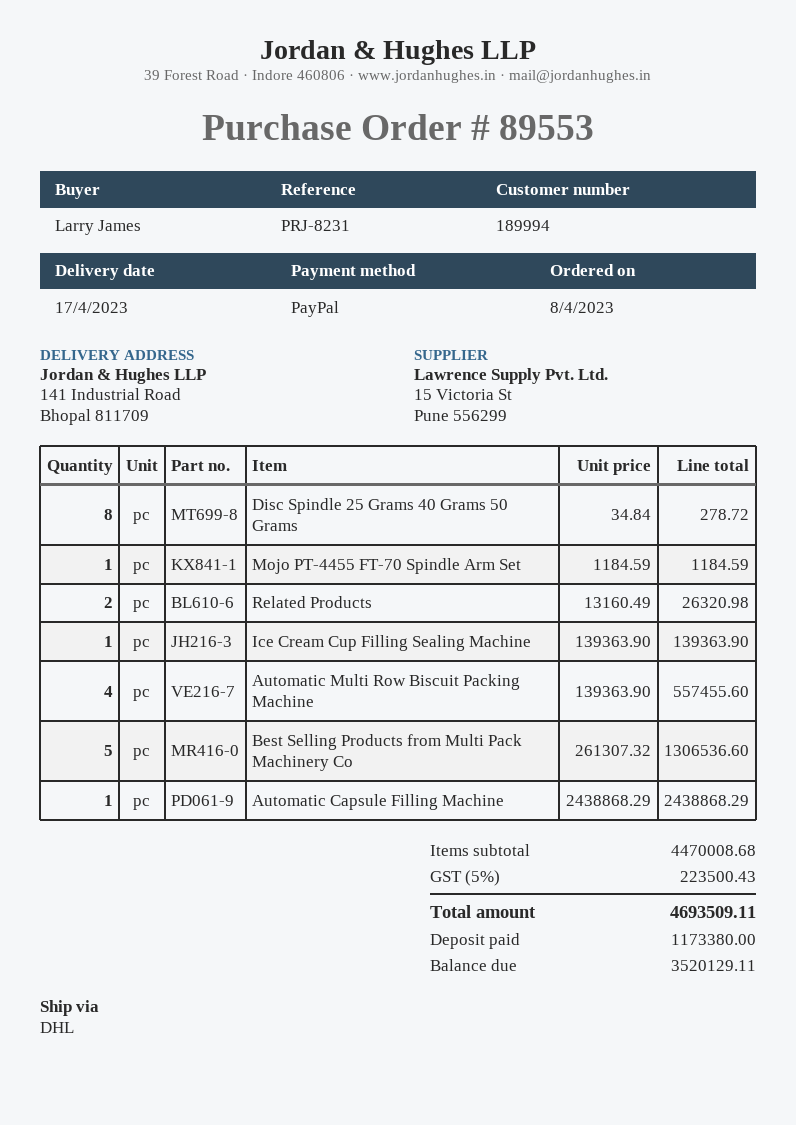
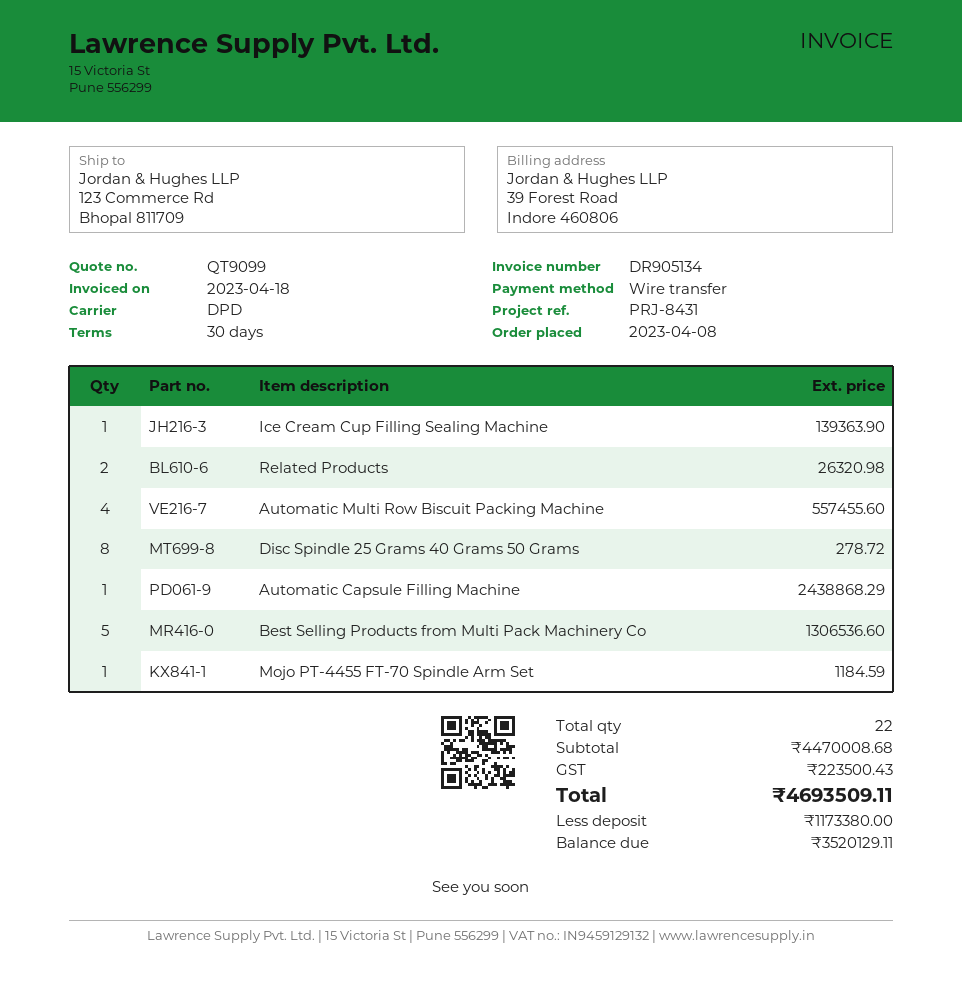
reference: PRJ-8231 -> PRJ-8431
payment method: PayPal -> bank transfer
shipping method: DHL -> DPD
ship to: 141 Industrial Road, Bhopal 811709 -> 123 Commerce Rd, Bhopal 811709

